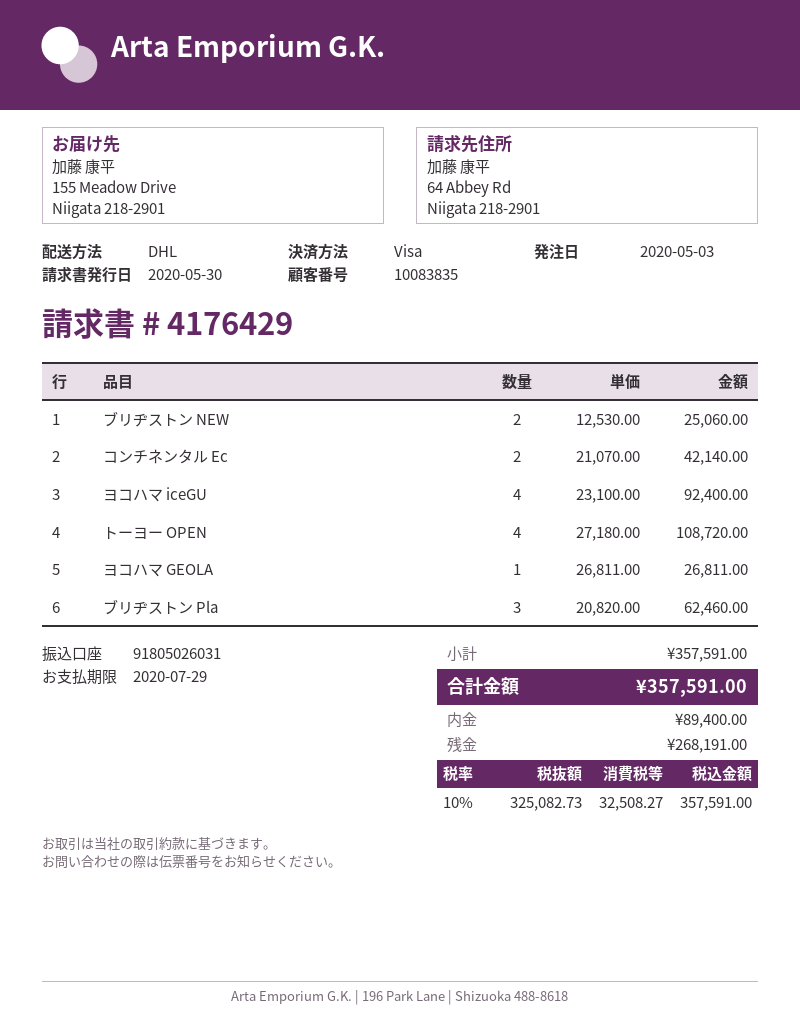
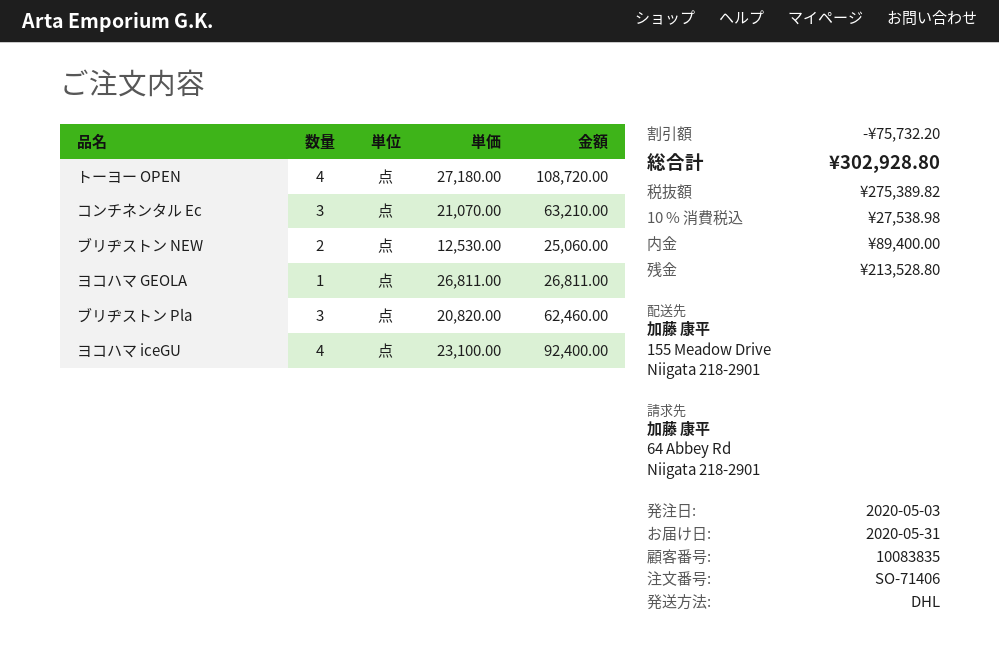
コンチネンタル Ec: 2 x 21070.00 = 42140.00 -> 3 x 21070.00 = 63210.00
discount: none -> 75732.20
net: 325082.73 -> 275389.82
tax: 10% = 32508.27 -> 10% = 27538.98
total: 357591.00 -> 302928.80
balance: 268191.00 -> 213528.80

